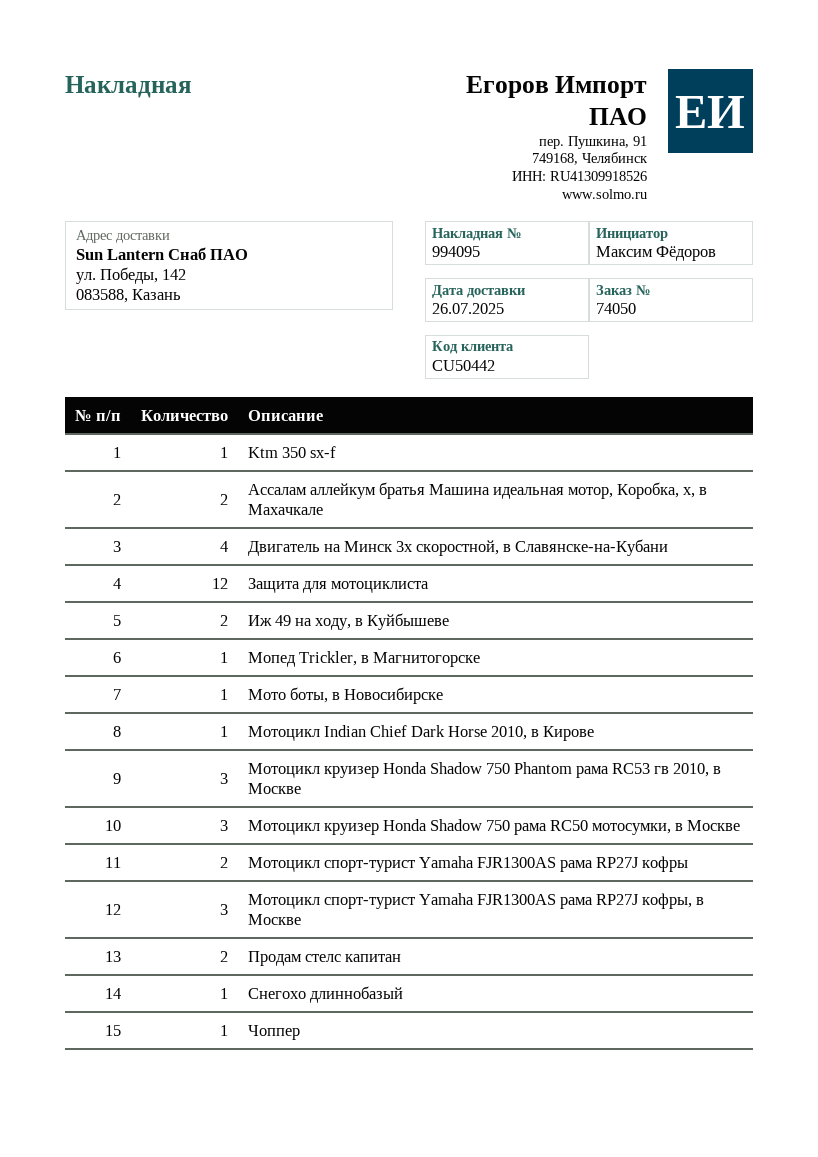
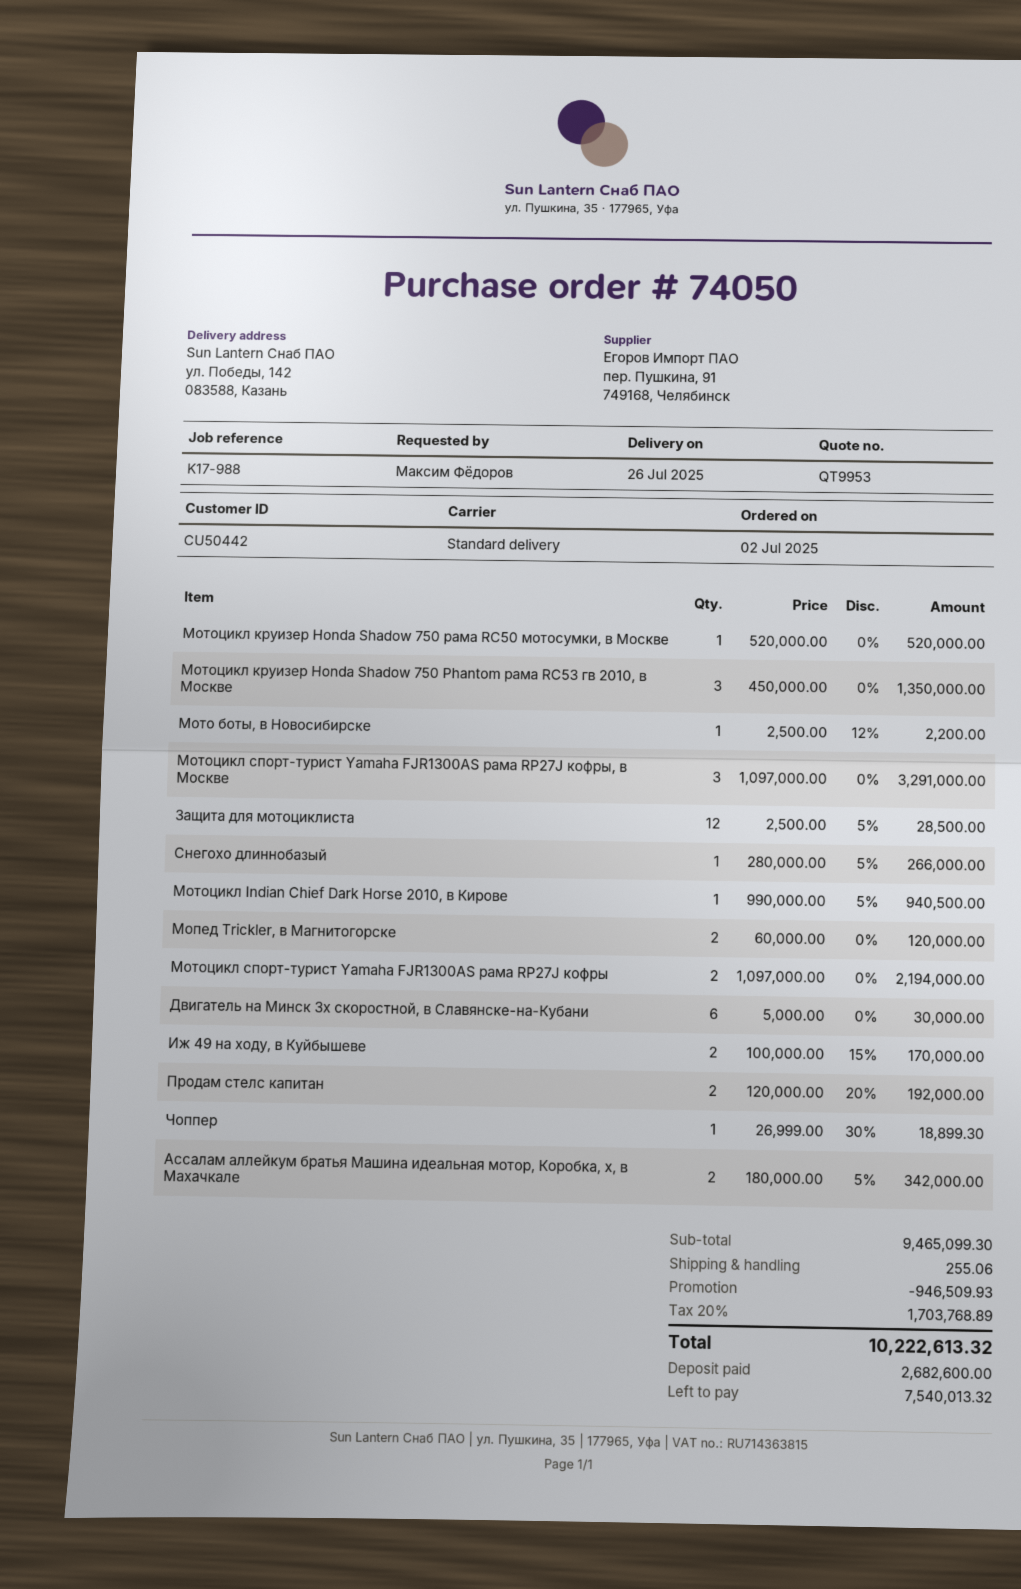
Ktm 350 sx-f: 1 -> none
Двигатель на Минск 3х скоростной, в Славянске-на-Кубани: 4 -> 6
Мопед Trickler, в Магнитогорске: 1 -> 2
Мотоцикл круизер Honda Shadow 750 рама RC50 мотосумки, в Москве: 3 -> 1

